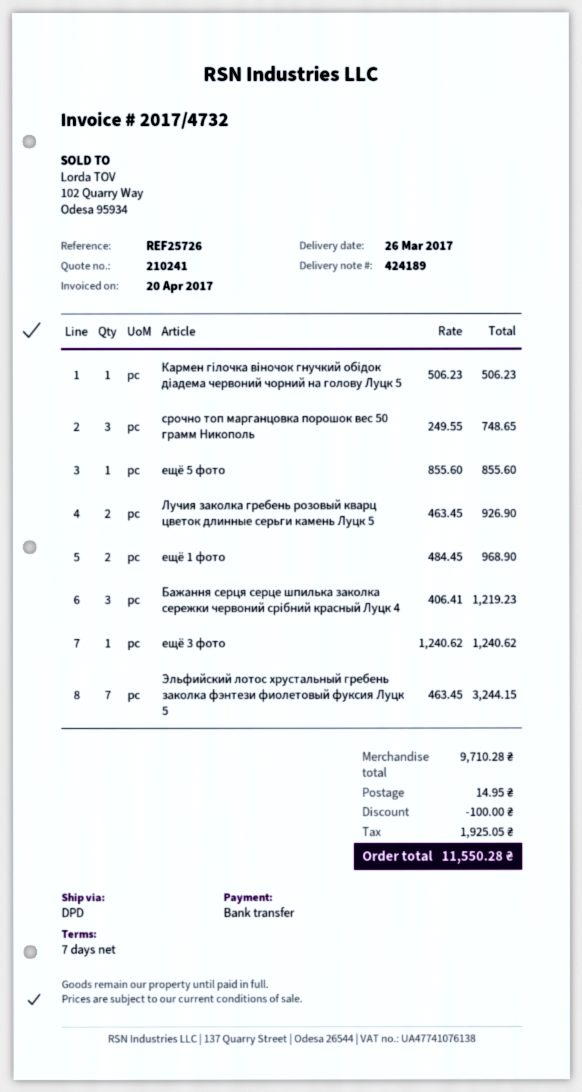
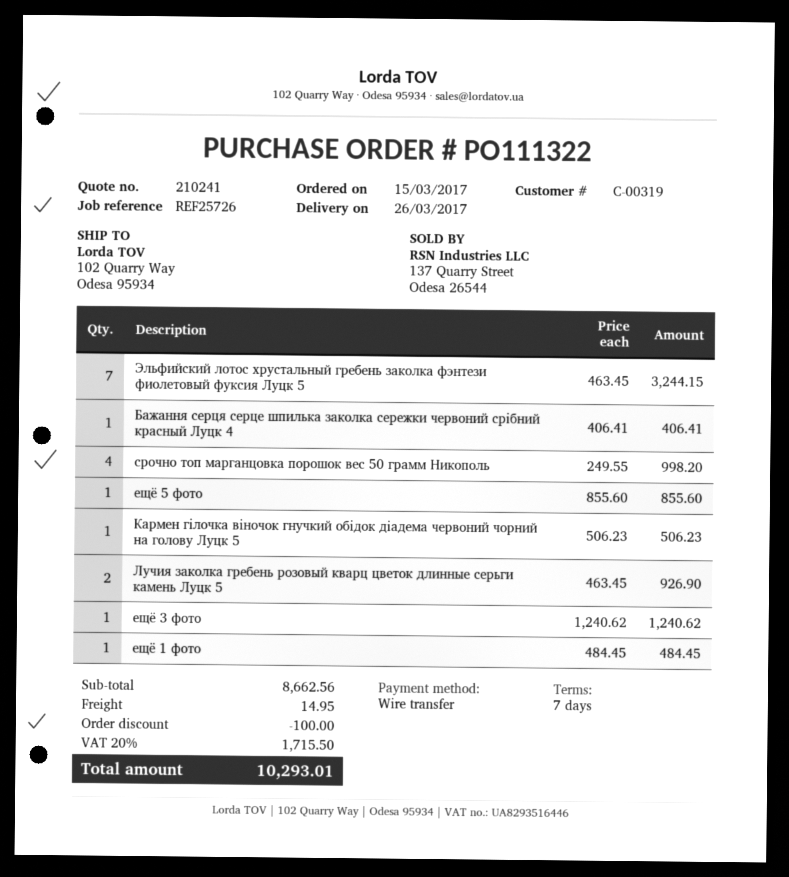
срочно топ марганцовка порошок вес 50 грамм Никополь: 3 x 249.55 = 748.65 -> 4 x 249.55 = 998.20
ещё 1 фото: 2 x 484.45 = 968.90 -> 1 x 484.45 = 484.45
Бажання серця серце шпилька заколка сережки червоний срібний красный Луцк 4: 3 x 406.41 = 1219.23 -> 1 x 406.41 = 406.41
subtotal: 9710.28 -> 8662.56
tax: 1925.05 -> 1715.50
total: 11550.28 -> 10293.01

